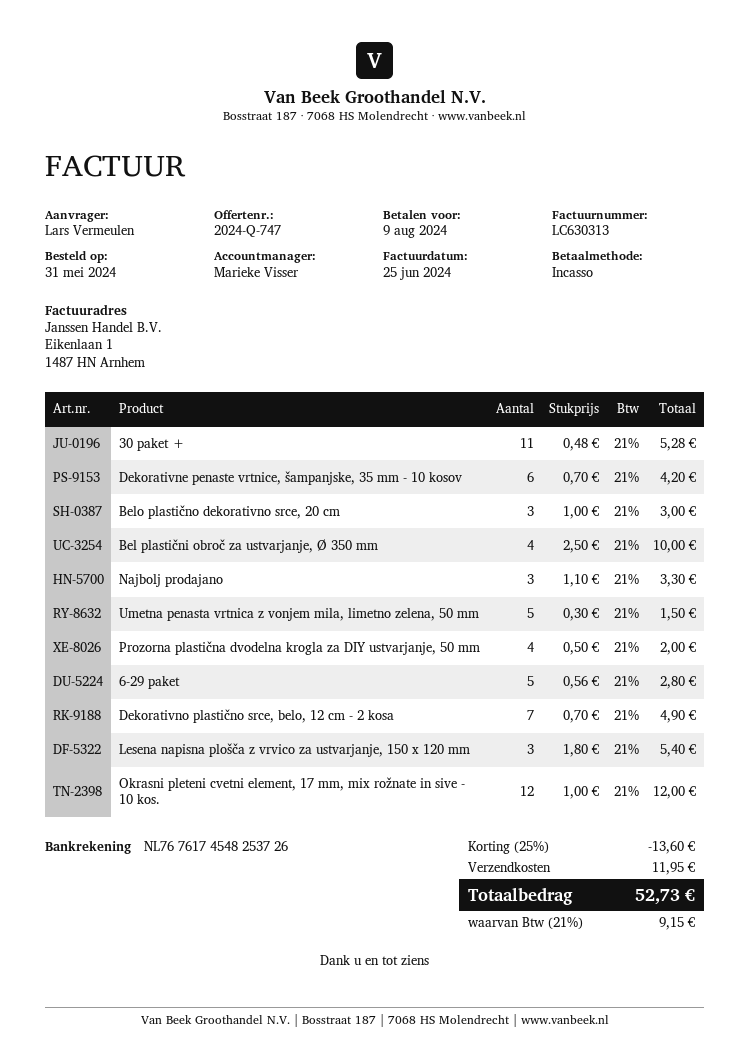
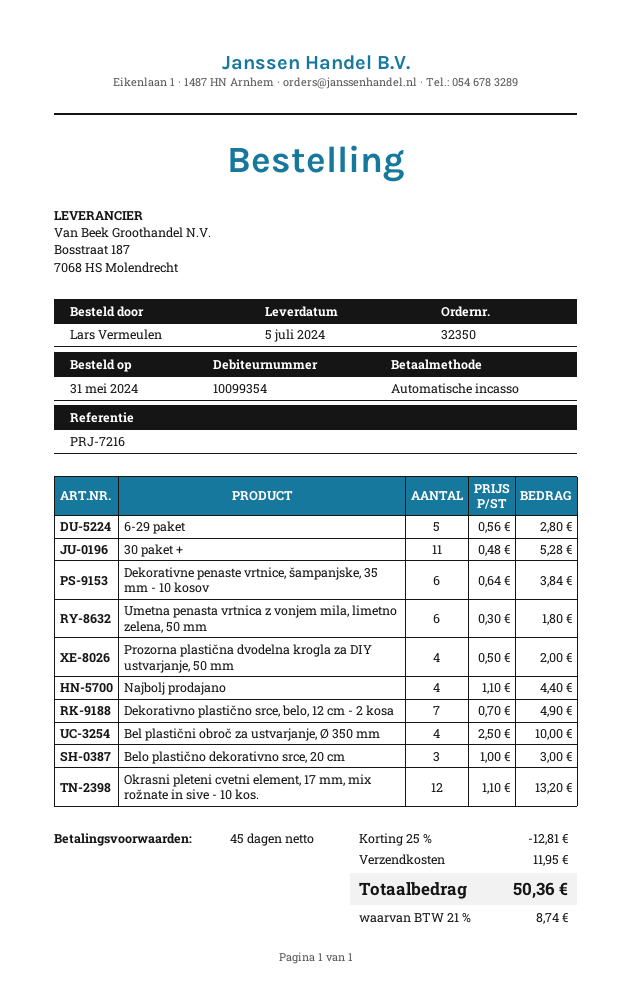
Dekorativne penaste vrtnice, šampanjske, 35 mm - 10 kosov: 6 x 0.70 = 4.20 -> 6 x 0.64 = 3.84
Najbolj prodajano: 3 x 1.10 = 3.30 -> 4 x 1.10 = 4.40
Umetna penasta vrtnica z vonjem mila, limetno zelena, 50 mm: 5 x 0.30 = 1.50 -> 6 x 0.30 = 1.80
Lesena napisna plošča z vrvico za ustvarjanje, 150 x 120 mm: 3 x 1.80 = 5.40 -> none
Okrasni pleteni cvetni element, 17 mm, mix rožnate in sive - 10 kos.: 12 x 1.00 = 12.00 -> 12 x 1.10 = 13.20
discount: 25% = 13.60 -> 25% = 12.81
tax: 21% = 9.15 -> 21% = 8.74
total: 52.73 -> 50.36

